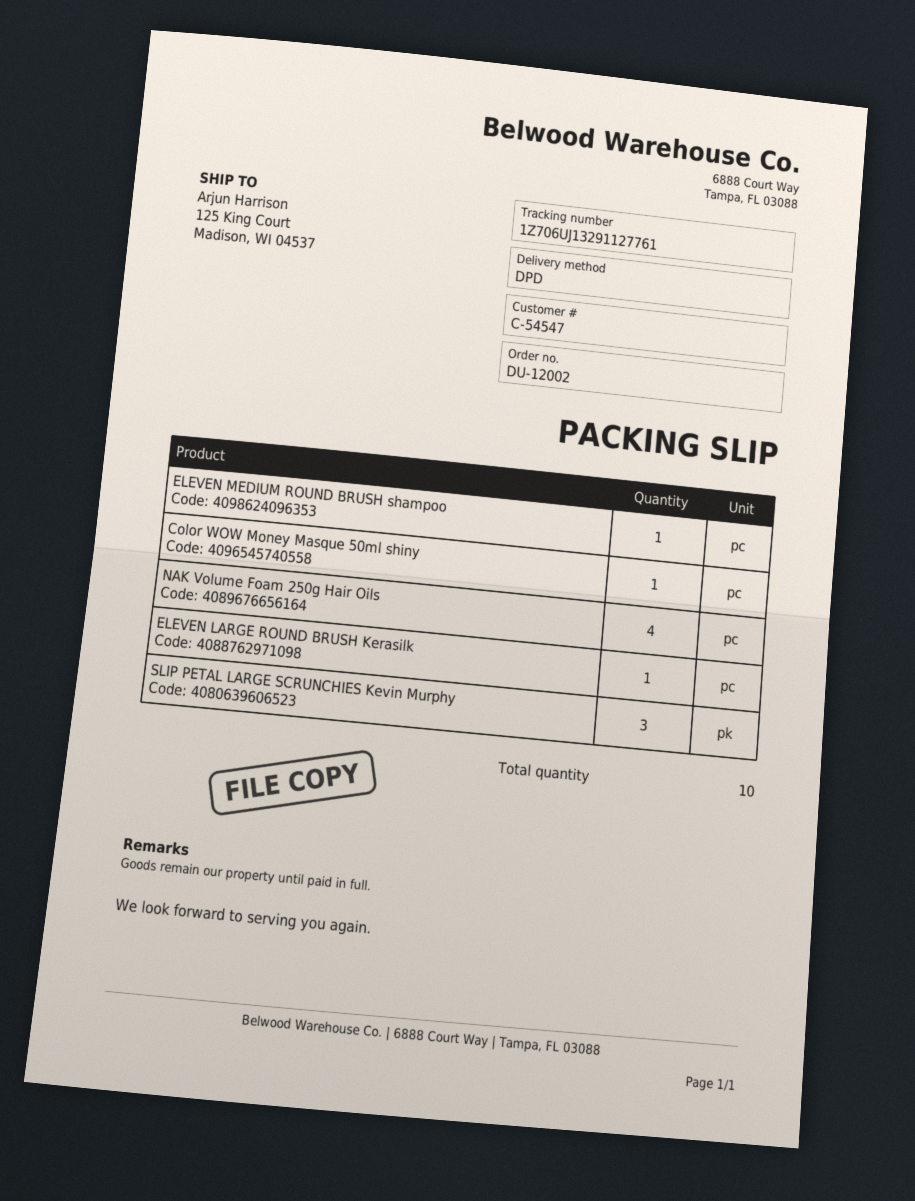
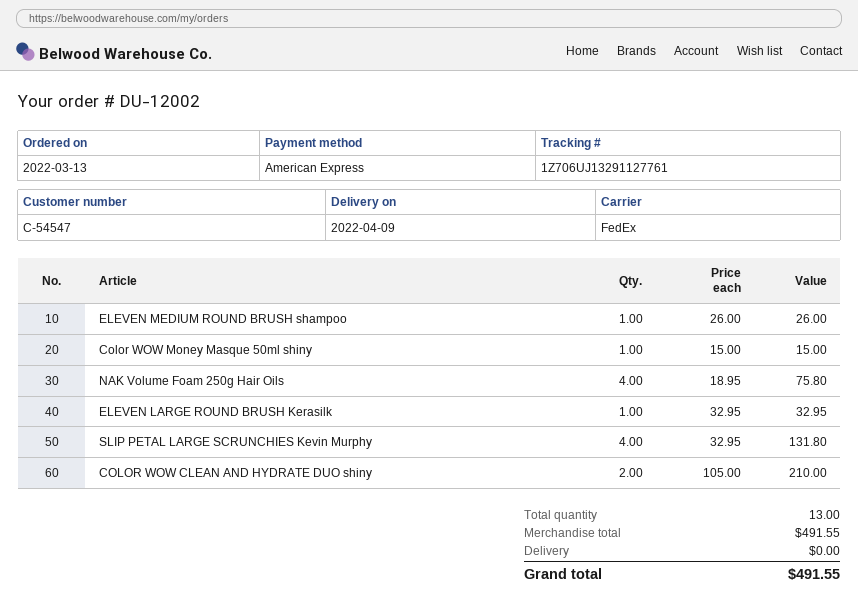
shipping method: DPD -> FedEx
SLIP PETAL LARGE SCRUNCHIES Kevin Murphy: 3 -> 4
COLOR WOW CLEAN AND HYDRATE DUO shiny: none -> 2
total quantity: 10 -> 13

